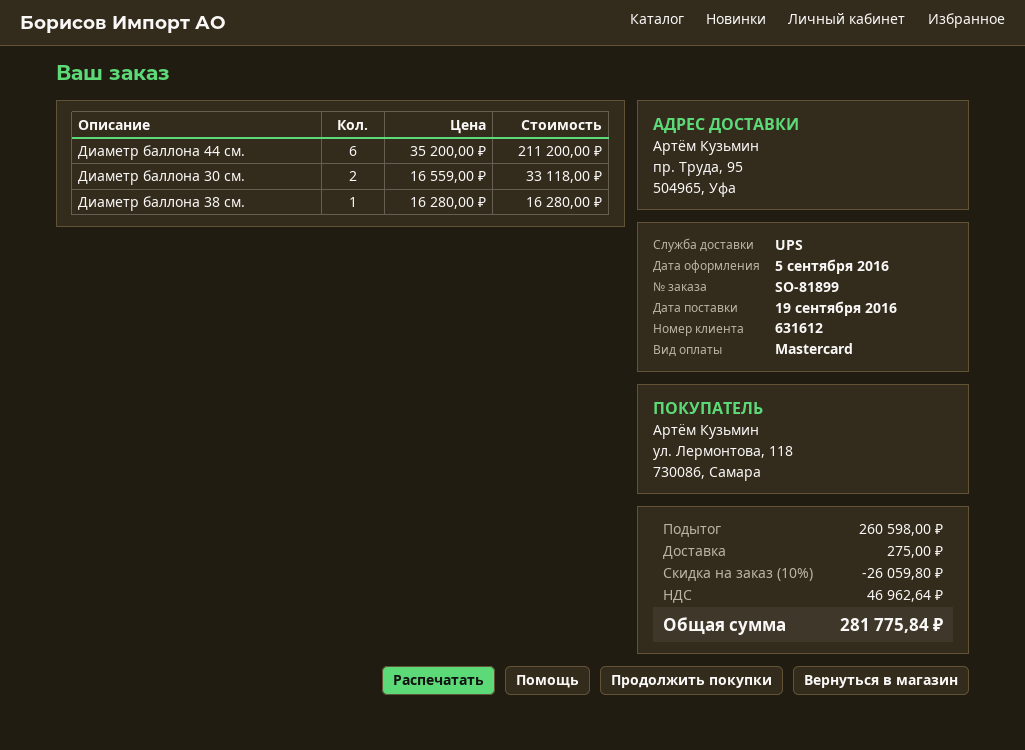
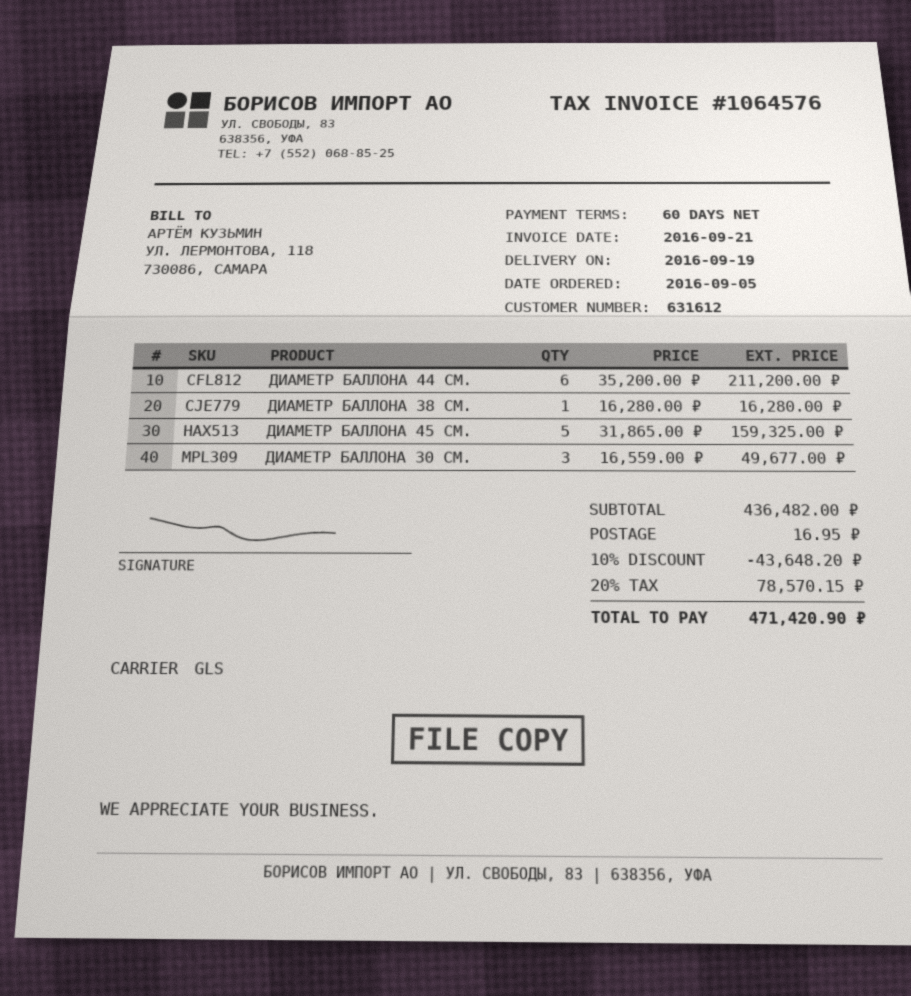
shipping method: UPS -> GLS
Диаметр баллона 30 см.: 2 x 16559.00 = 33118.00 -> 3 x 16559.00 = 49677.00
ДИАМЕТР БАЛЛОНА 45 СМ.: none -> 5 x 31865.00 = 159325.00
subtotal: 260598.00 -> 436482.00
discount: 10% = 26059.80 -> 10% = 43648.20
shipping: 275.00 -> 16.95
tax: 46962.64 -> 78570.15
total: 281775.84 -> 471420.90

